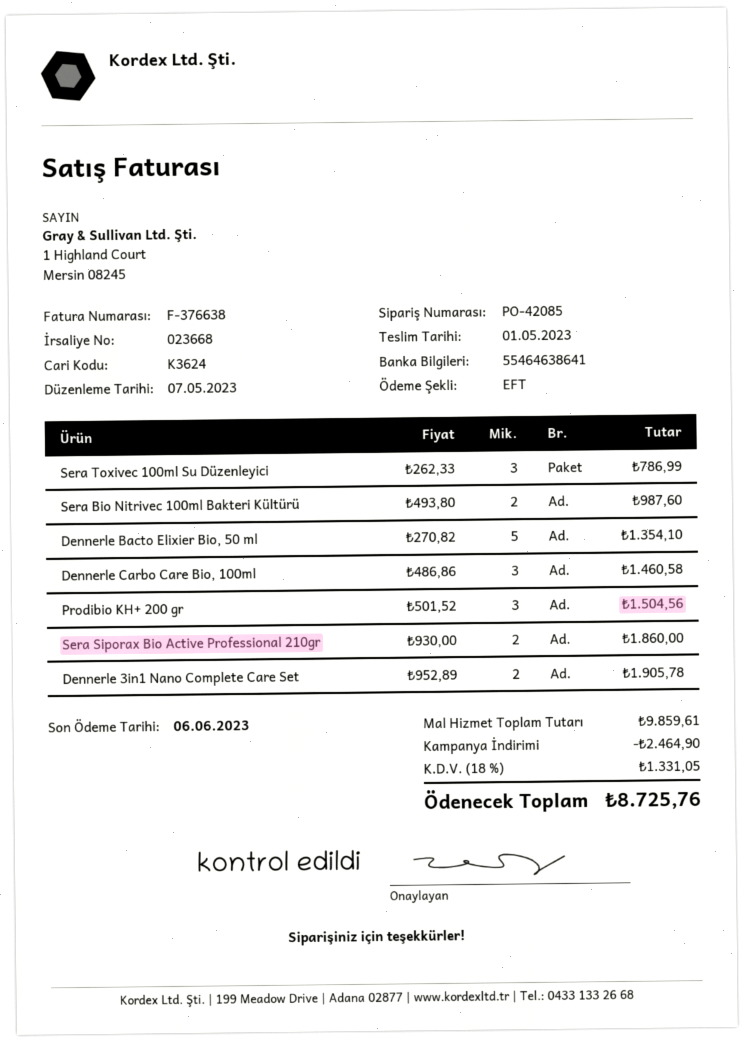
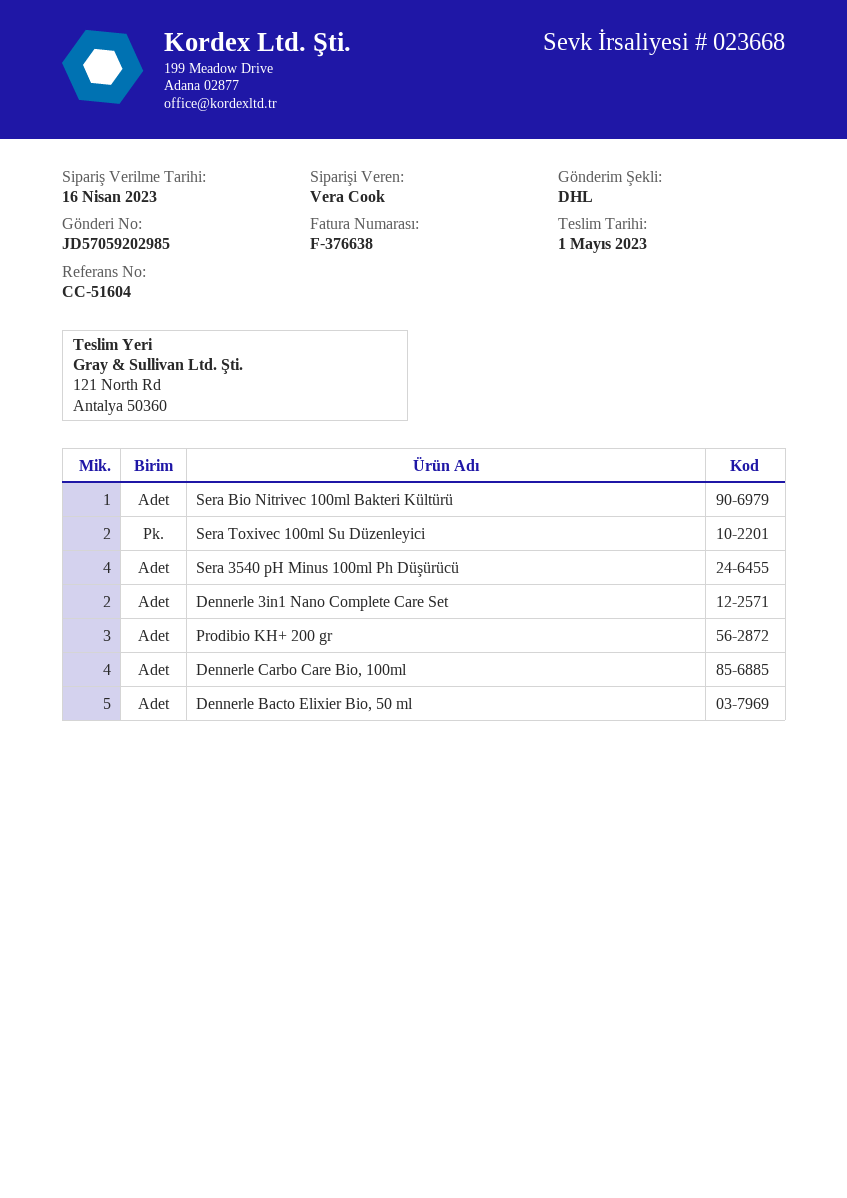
Sera Toxivec 100ml Su Düzenleyici: 3 -> 2
Sera Bio Nitrivec 100ml Bakteri Kültürü: 2 -> 1
Dennerle Carbo Care Bio, 100ml: 3 -> 4
Sera Siporax Bio Active Professional 210gr: 2 -> none
Sera 3540 pH Minus 100ml Ph Düşürücü: none -> 4

